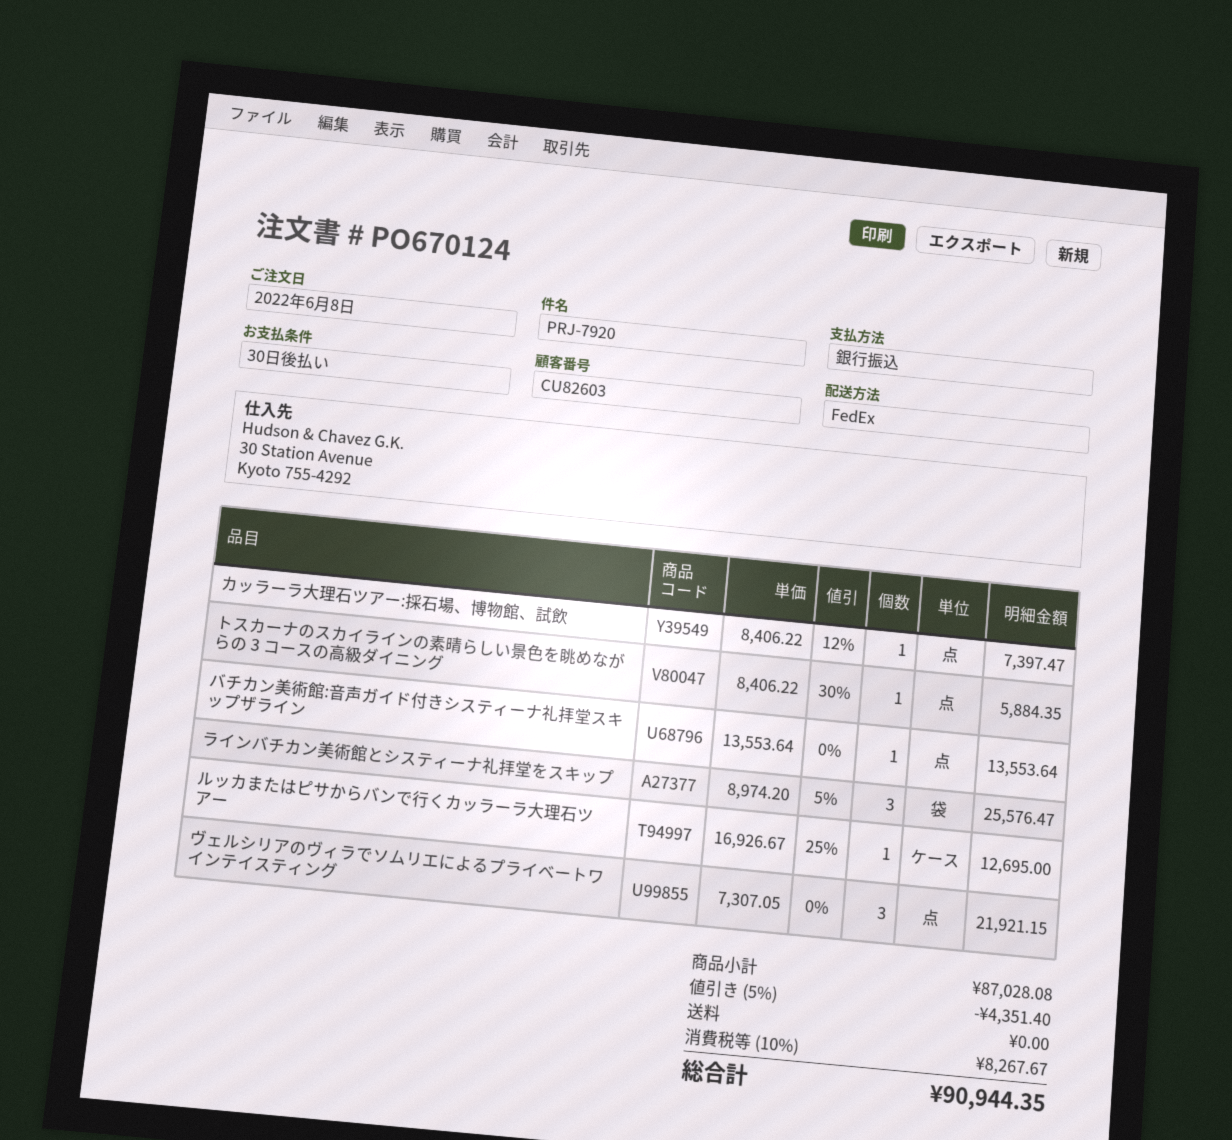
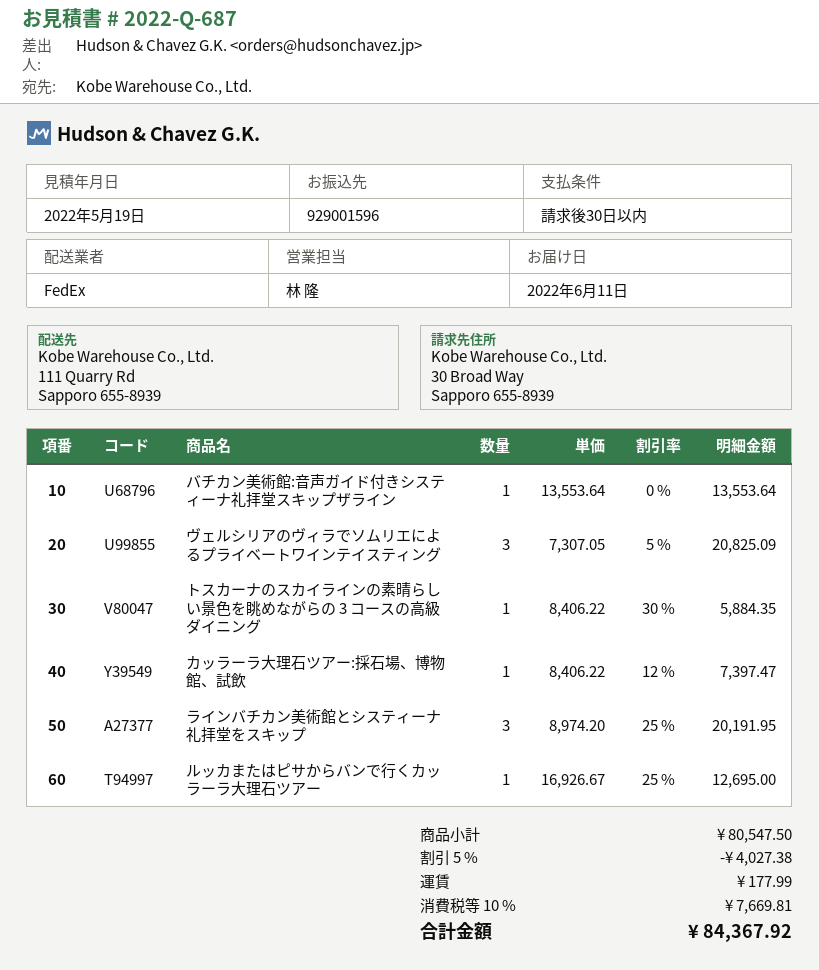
ラインバチカン美術館とシスティーナ礼拝堂をスキップ: 3 x 8974.20 - 5% = 25576.47 -> 3 x 8974.20 - 25% = 20191.95
ヴェルシリアのヴィラでソムリエによるプライベートワインテイスティング: 3 x 7307.05 = 21921.15 -> 3 x 7307.05 - 5% = 20825.09
subtotal: 87028.08 -> 80547.50
discount: 5% = 4351.40 -> 5% = 4027.38
shipping: 0.00 -> 177.99
tax: 10% = 8267.67 -> 10% = 7669.81
total: 90944.35 -> 84367.92

